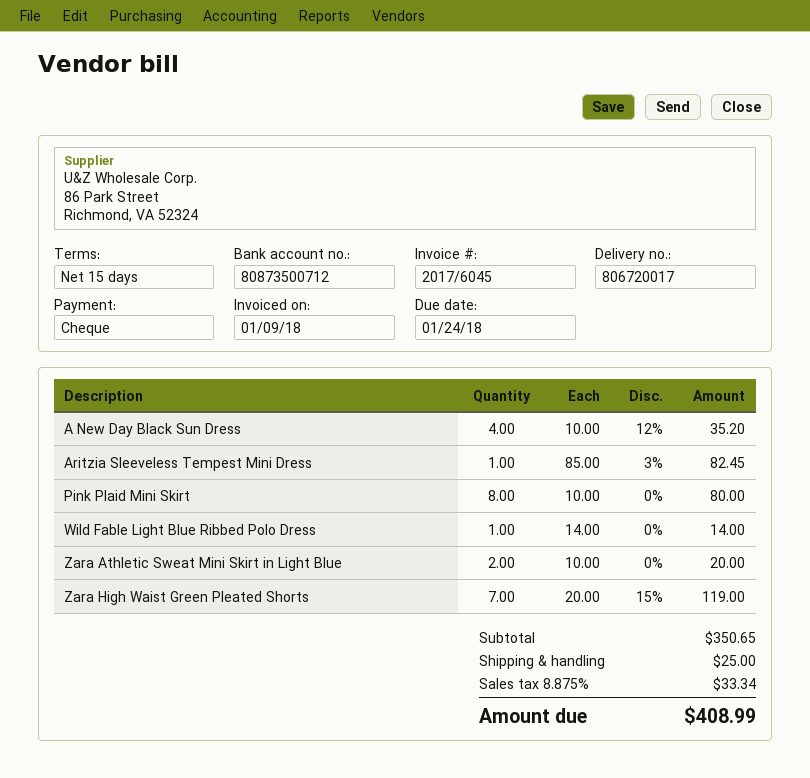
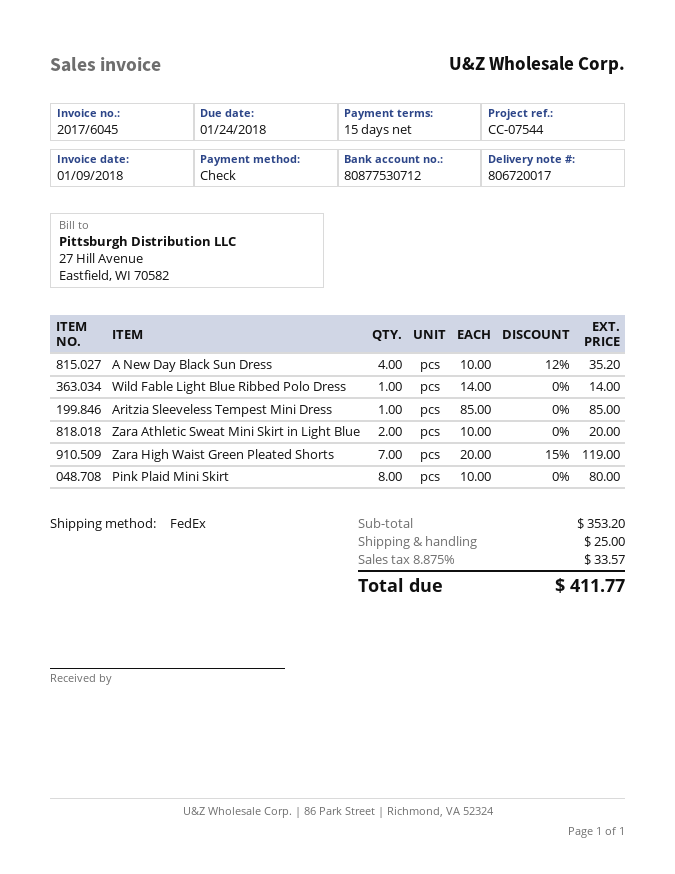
bank account: 80873500712 -> 80877530712
Aritzia Sleeveless Tempest Mini Dress: 1 x 85.00 - 3% = 82.45 -> 1 x 85.00 = 85.00
subtotal: 350.65 -> 353.20
tax: 8.875% = 33.34 -> 8.875% = 33.57
total: 408.99 -> 411.77

